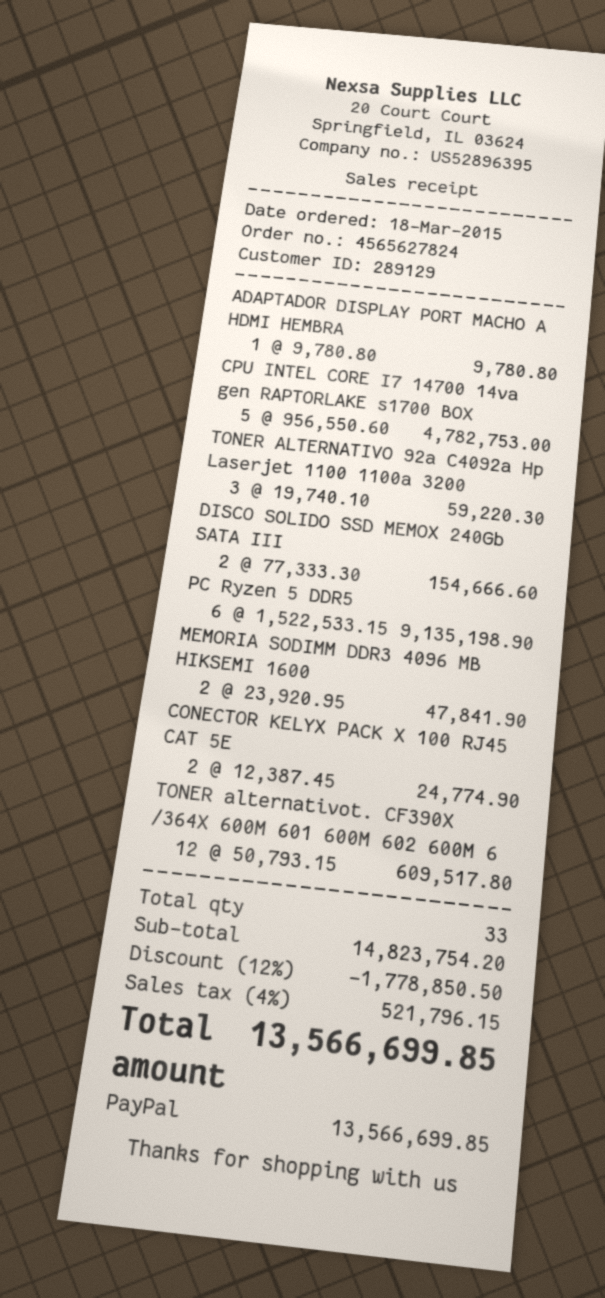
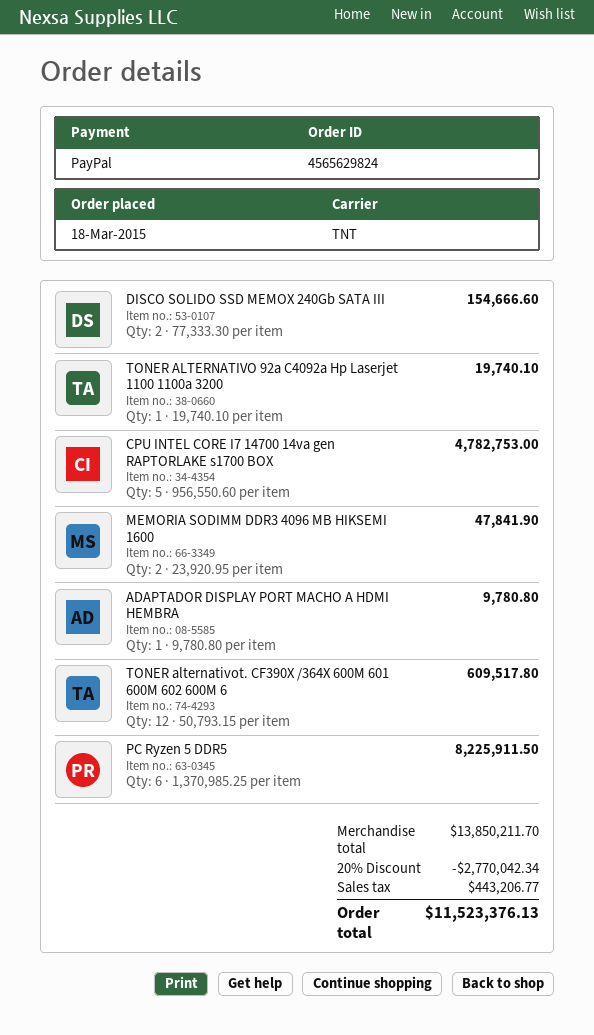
order number: 4565627824 -> 4565629824
TONER ALTERNATIVO 92a C4092a Hp Laserjet 1100 1100a 3200: 3 x 19740.10 = 59220.30 -> 1 x 19740.10 = 19740.10
PC Ryzen 5 DDR5: 6 x 1522533.15 = 9135198.90 -> 6 x 1370985.25 = 8225911.50
CONECTOR KELYX PACK X 100 RJ45 CAT 5E: 2 x 12387.45 = 24774.90 -> none
subtotal: 14823754.20 -> 13850211.70
discount: 12% = 1778850.50 -> 20% = 2770042.34
tax: 521796.15 -> 443206.77
total: 13566699.85 -> 11523376.13

